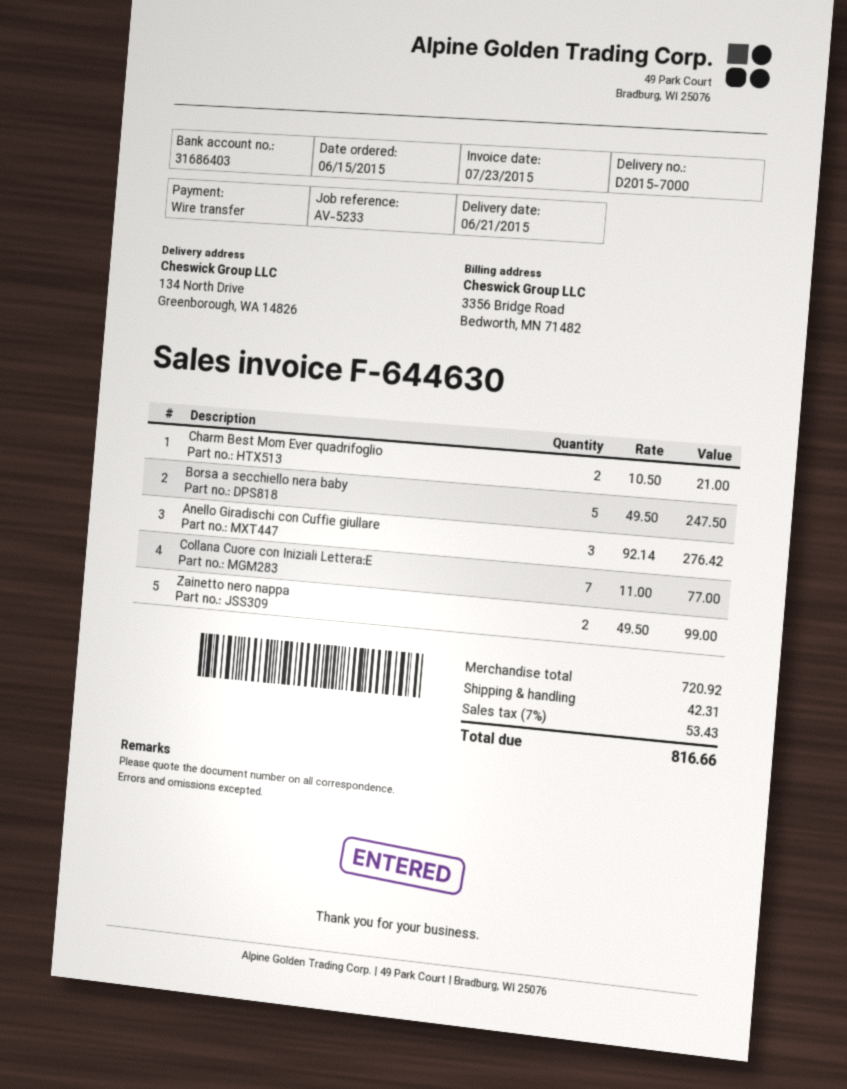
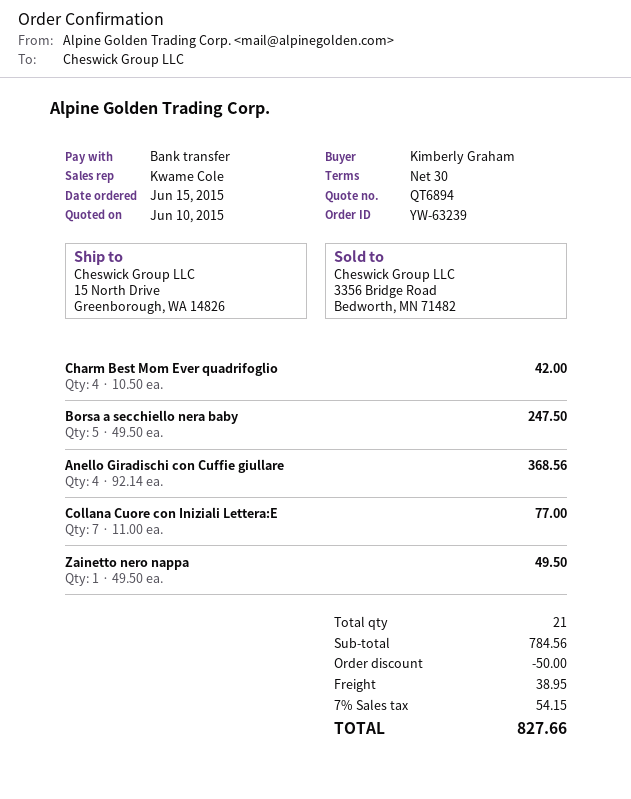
ship to: 134 North Drive, Greenborough, WA 14826 -> 15 North Drive, Greenborough, WA 14826
Charm Best Mom Ever quadrifoglio: 2 x 10.50 = 21.00 -> 4 x 10.50 = 42.00
Anello Giradischi con Cuffie giullare: 3 x 92.14 = 276.42 -> 4 x 92.14 = 368.56
Zainetto nero nappa: 2 x 49.50 = 99.00 -> 1 x 49.50 = 49.50
subtotal: 720.92 -> 784.56
discount: none -> 50.00
shipping: 42.31 -> 38.95
tax: 7% = 53.43 -> 7% = 54.15
total: 816.66 -> 827.66

